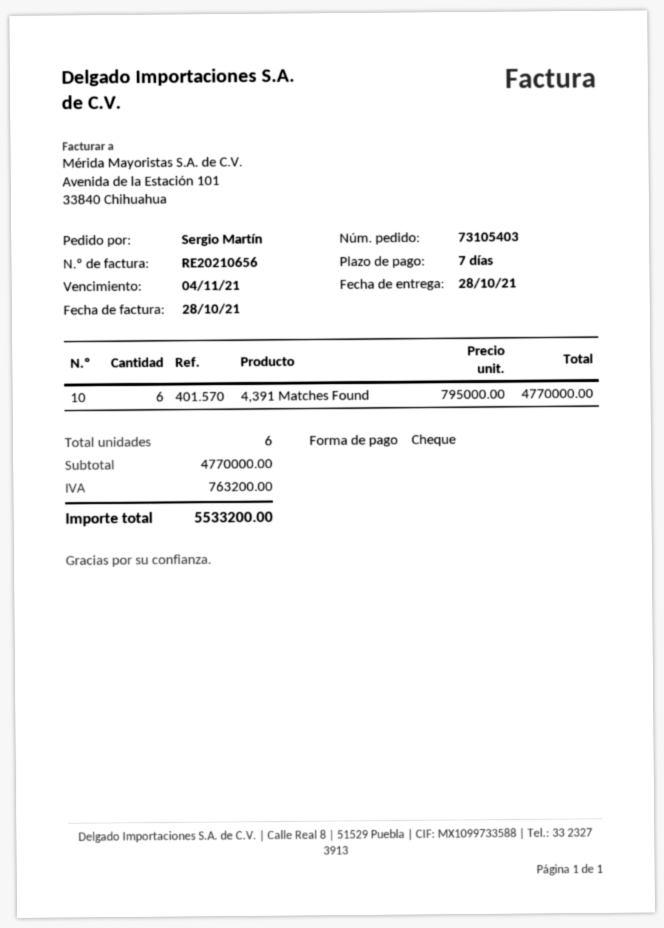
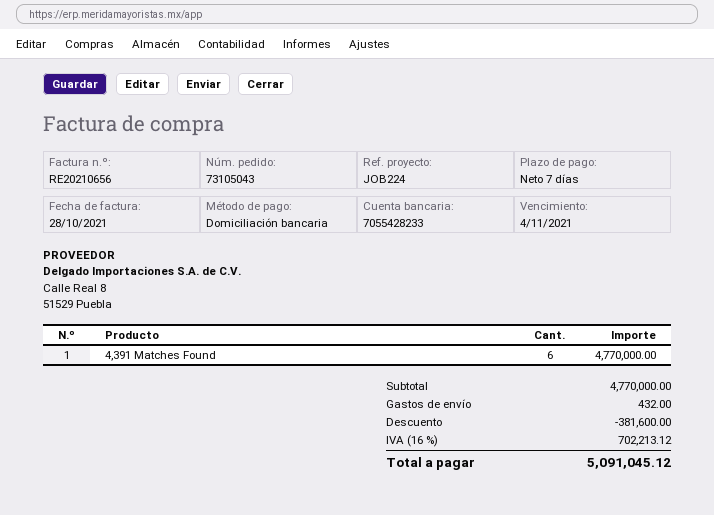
order number: 73105403 -> 73105043
payment method: cheque -> direct debit
discount: none -> 381600.00
shipping: none -> 432.00
tax: 763200.00 -> 702213.12
total: 5533200.00 -> 5091045.12

